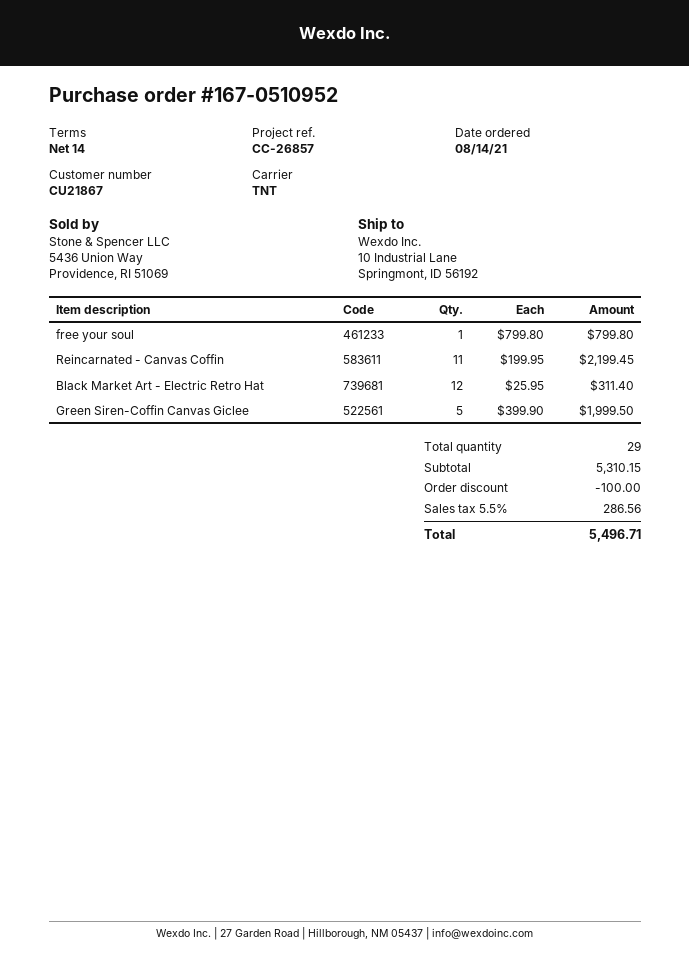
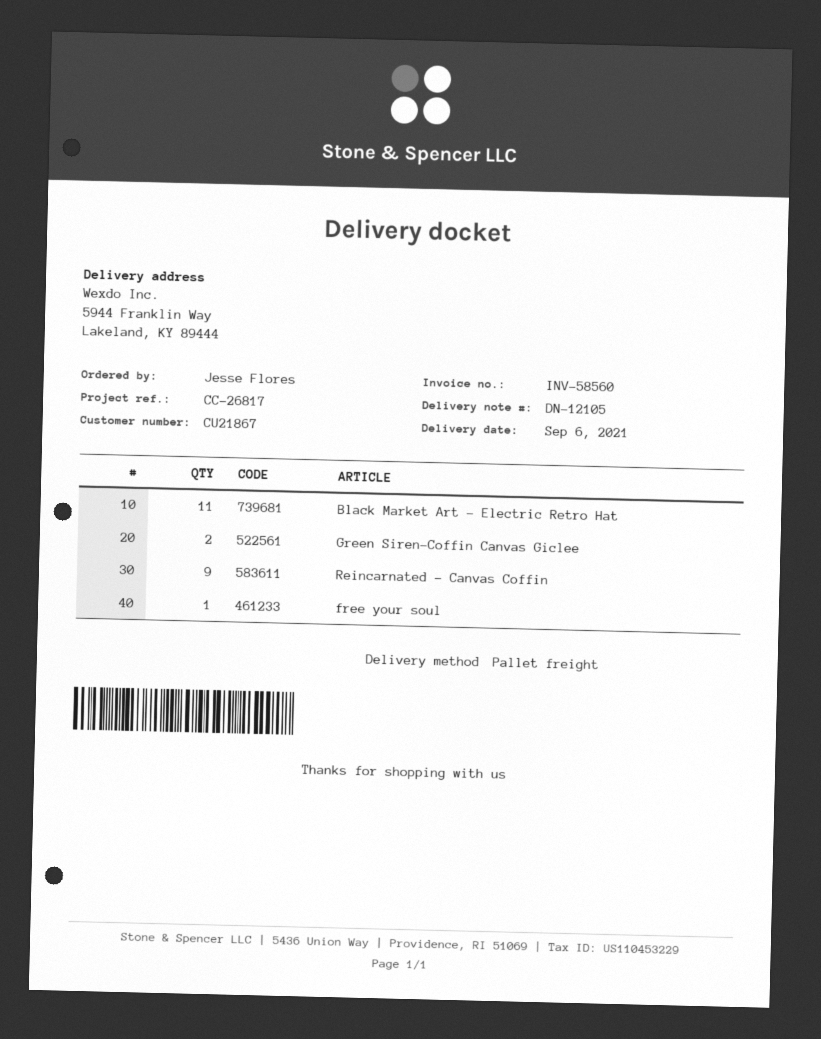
reference: CC-26857 -> CC-26817
shipping method: TNT -> pallet freight
ship to: 10 Industrial Lane, Springmont, ID 56192 -> 5944 Franklin Way, Lakeland, KY 89444
Reincarnated - Canvas Coffin: 11 -> 9
Black Market Art - Electric Retro Hat: 12 -> 11
Green Siren-Coffin Canvas Giclee: 5 -> 2

